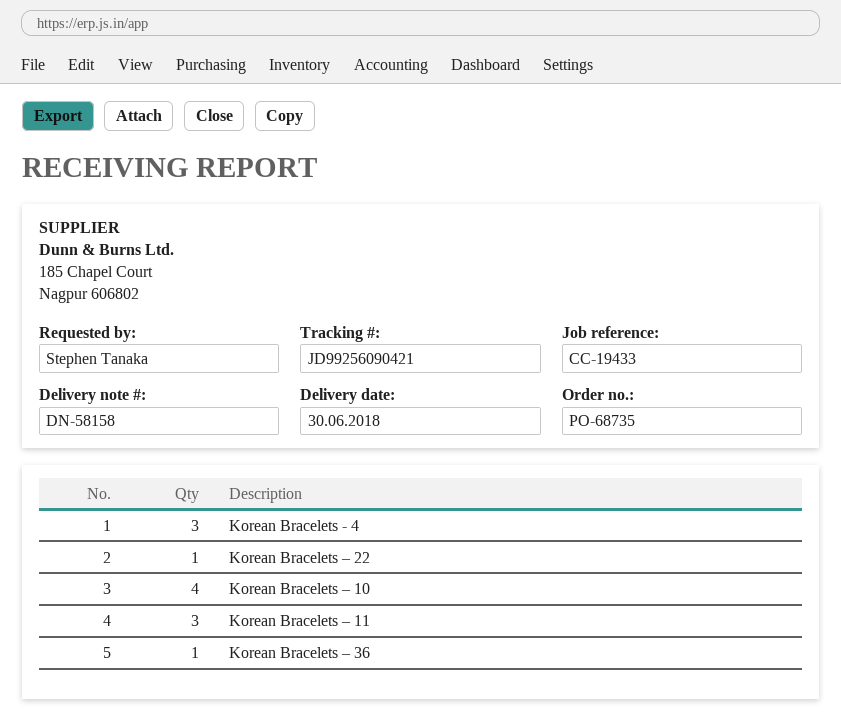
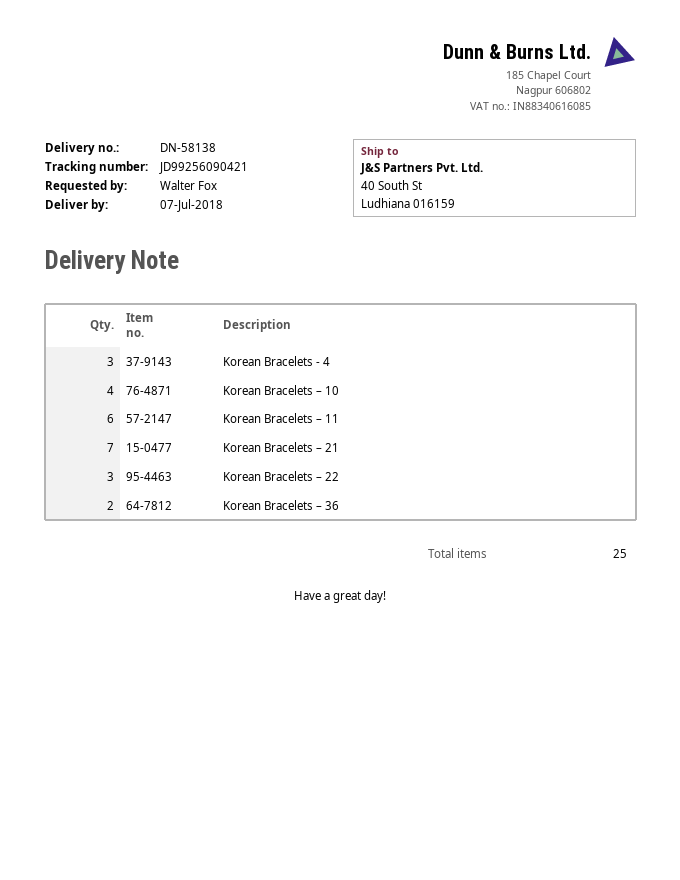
delivery note number: DN-58158 -> DN-58138
delivery date: 2018-06-30 -> 2018-07-07
ordered by: Stephen Tanaka -> Walter Fox
Korean Bracelets – 22: 1 -> 3
Korean Bracelets – 11: 3 -> 6
Korean Bracelets – 36: 1 -> 2
Korean Bracelets – 21: none -> 7

